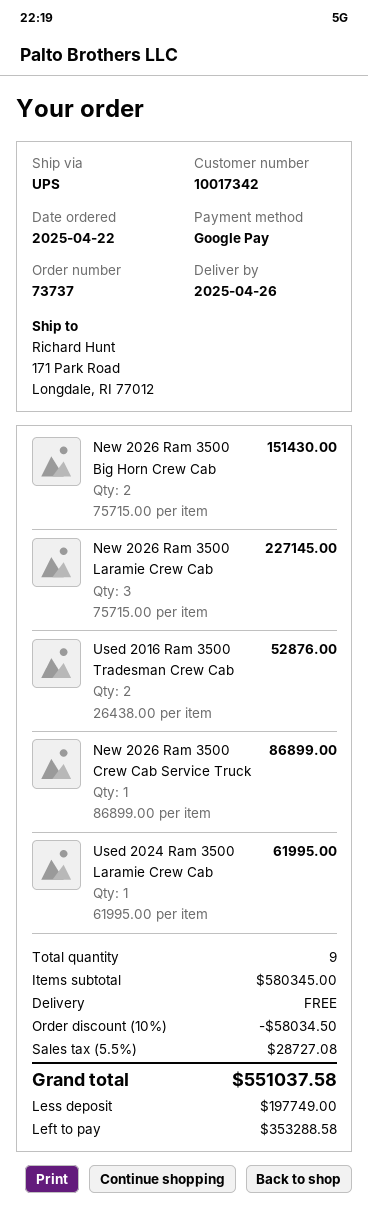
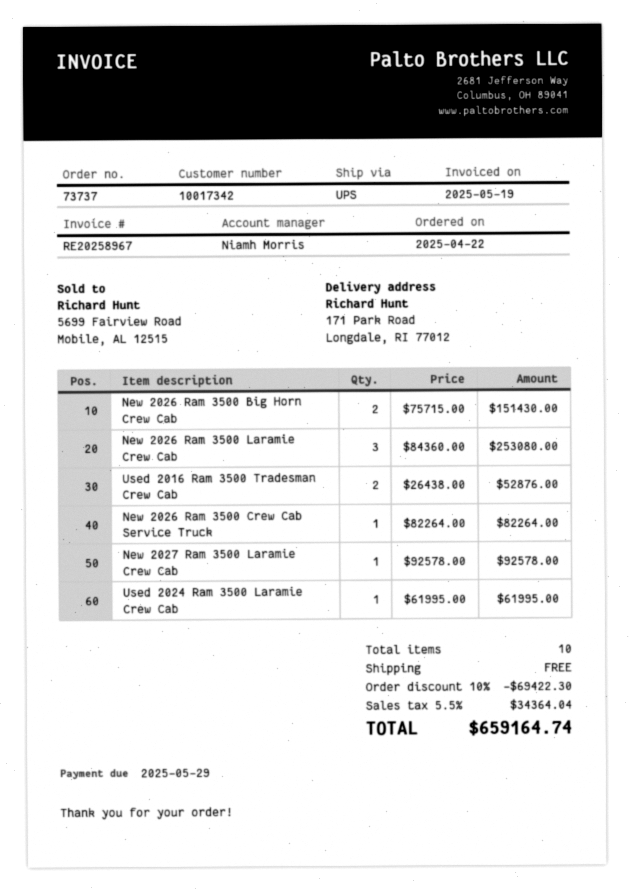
New 2026 Ram 3500 Laramie Crew Cab: 3 x 75715.00 = 227145.00 -> 3 x 84360.00 = 253080.00
New 2026 Ram 3500 Crew Cab Service Truck: 1 x 86899.00 = 86899.00 -> 1 x 82264.00 = 82264.00
New 2027 Ram 3500 Laramie Crew Cab: none -> 1 x 92578.00 = 92578.00
total quantity: 9 -> 10
discount: 10% = 58034.50 -> 10% = 69422.30
tax: 5.5% = 28727.08 -> 5.5% = 34364.04
total: 551037.58 -> 659164.74

